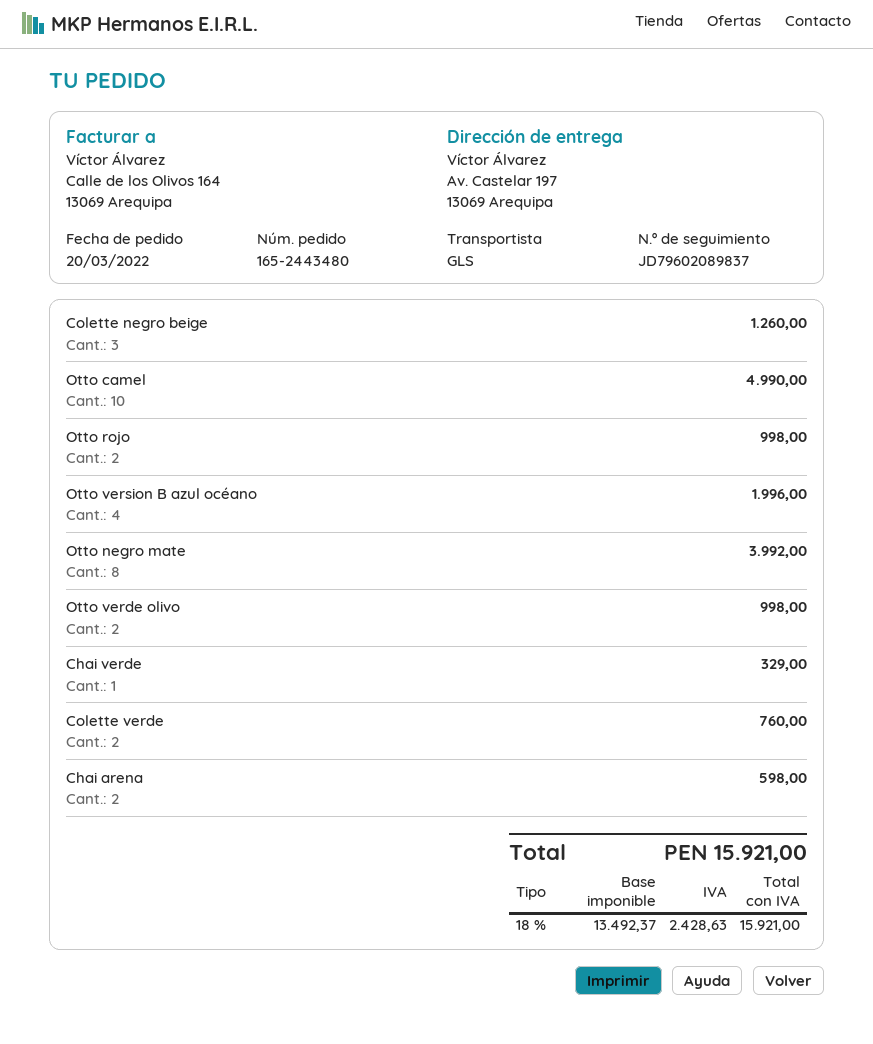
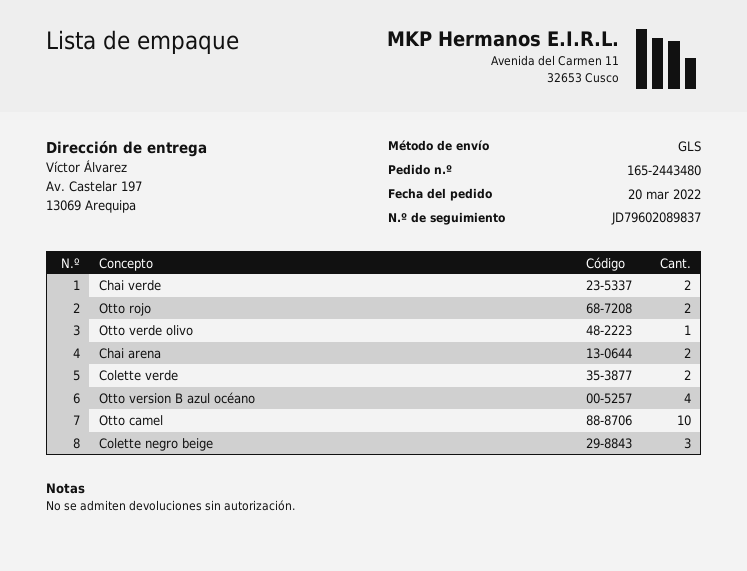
Otto negro mate: 8 -> none
Otto verde olivo: 2 -> 1
Chai verde: 1 -> 2

